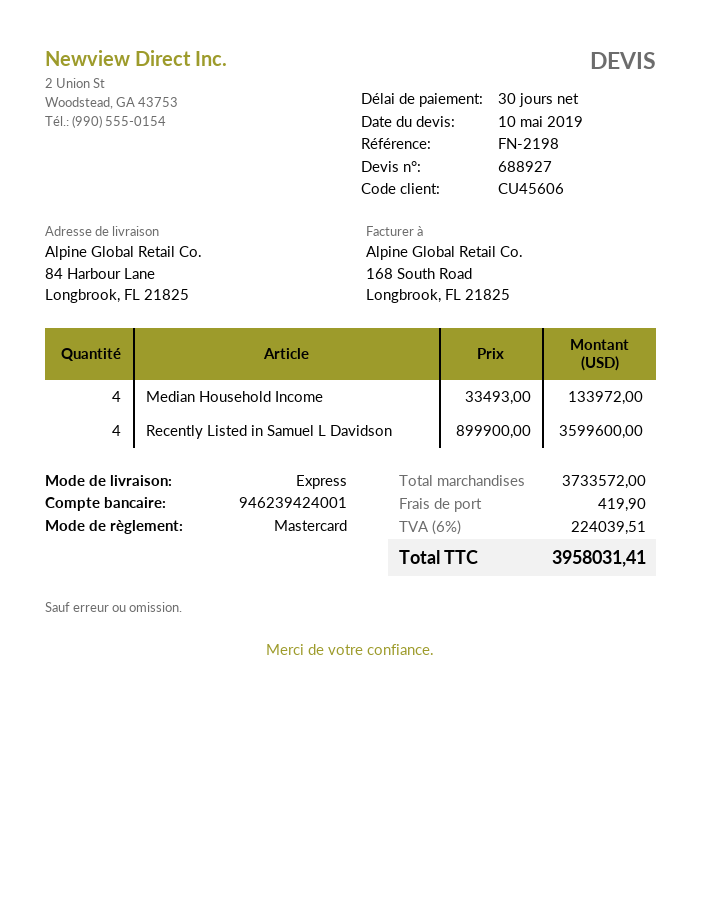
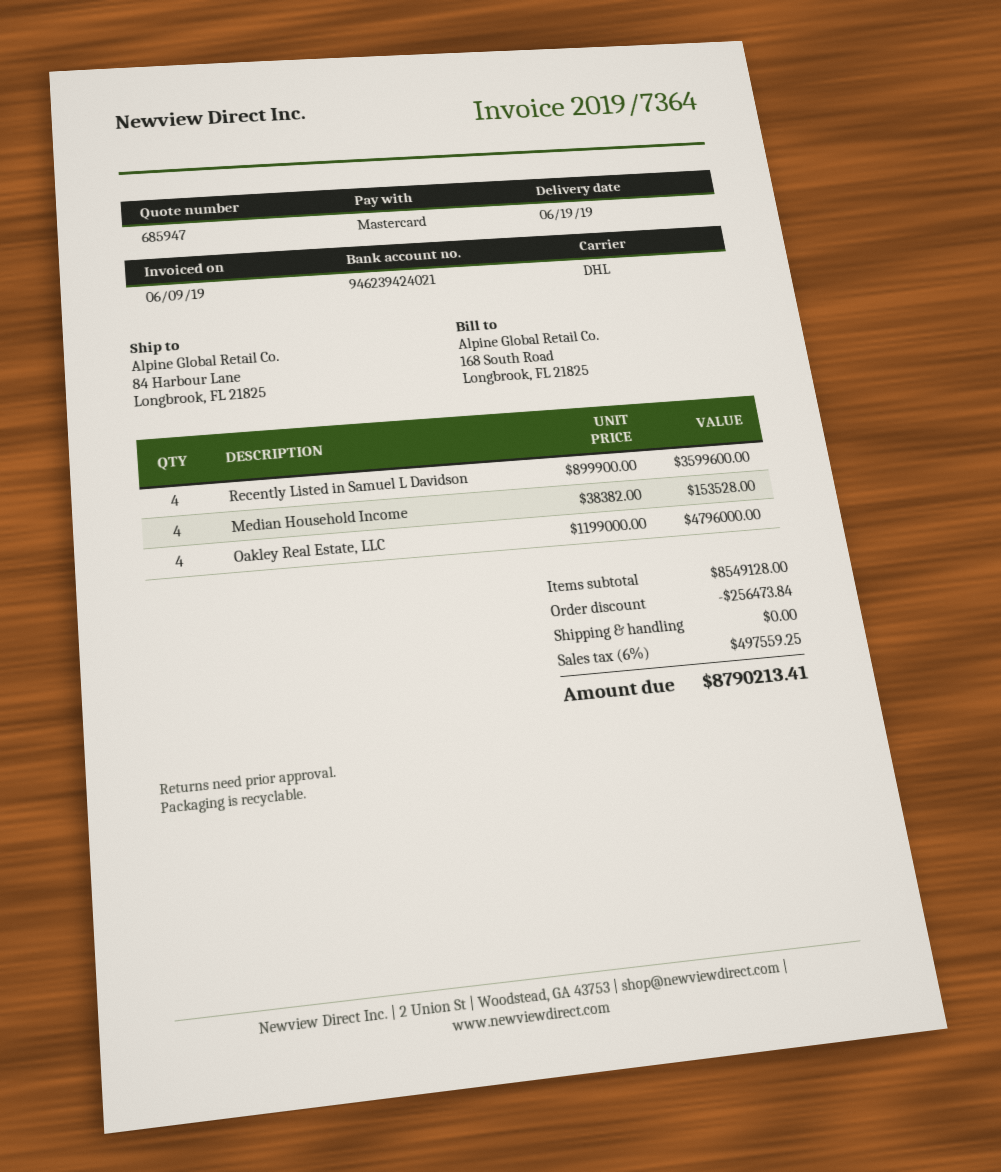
quote number: 688927 -> 685947
bank account: 946239424001 -> 946239424021
shipping method: express -> DHL
Median Household Income: 4 x 33493.00 = 133972.00 -> 4 x 38382.00 = 153528.00
Oakley Real Estate, LLC: none -> 4 x 1199000.00 = 4796000.00
subtotal: 3733572.00 -> 8549128.00
discount: none -> 256473.84
shipping: 419.90 -> 0.00
tax: 6% = 224039.51 -> 6% = 497559.25
total: 3958031.41 -> 8790213.41

